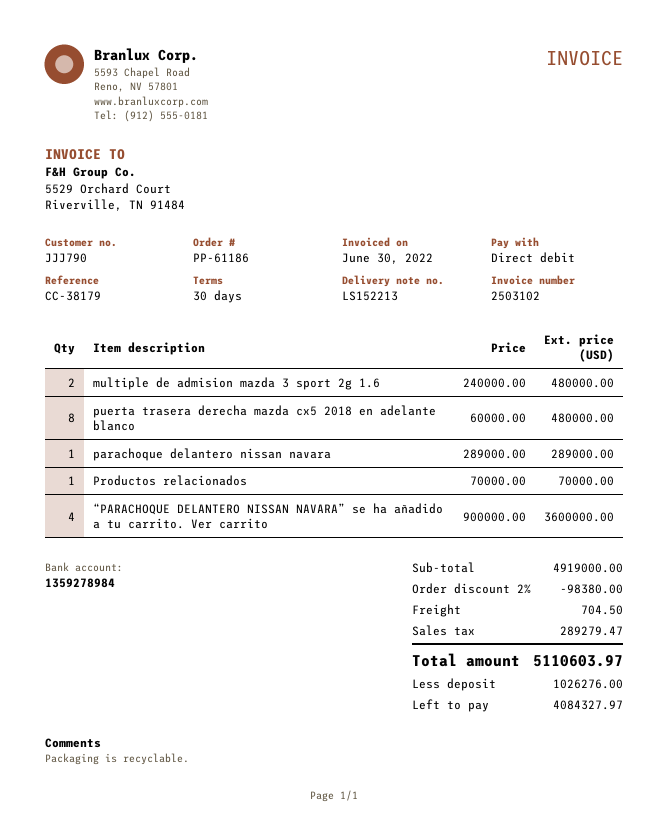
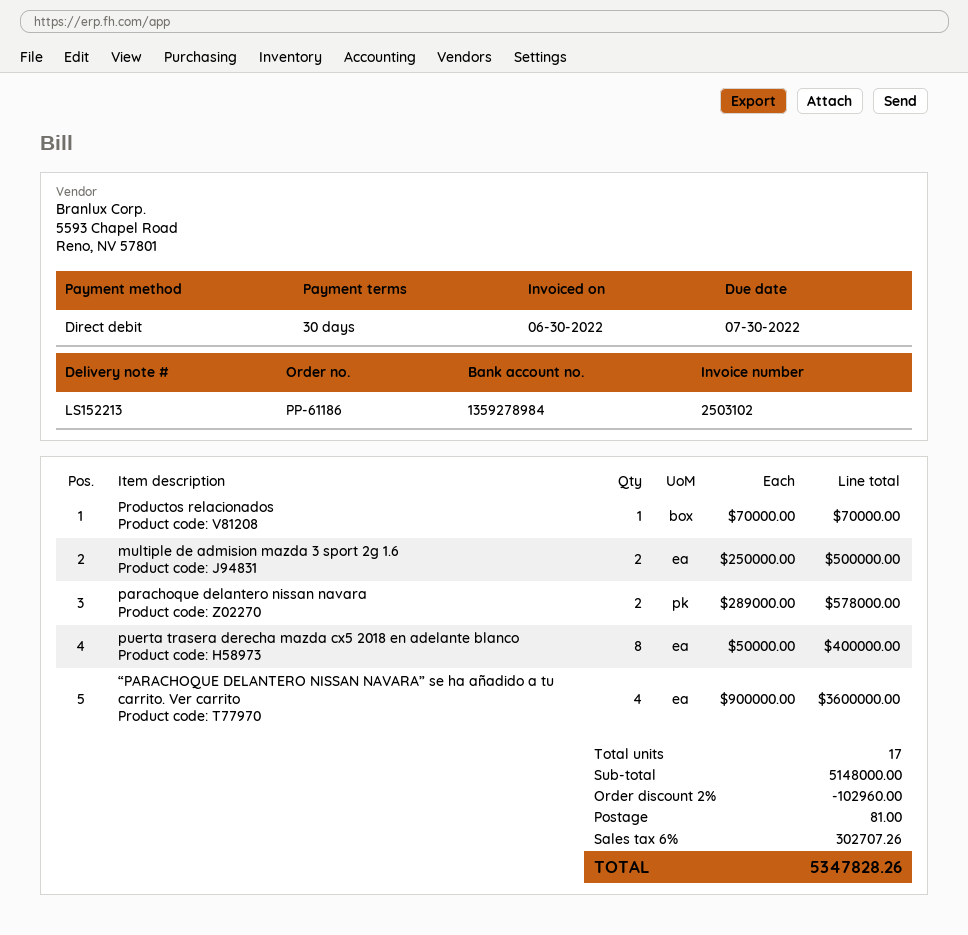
multiple de admision mazda 3 sport 2g 1.6: 2 x 240000.00 = 480000.00 -> 2 x 250000.00 = 500000.00
puerta trasera derecha mazda cx5 2018 en adelante blanco: 8 x 60000.00 = 480000.00 -> 8 x 50000.00 = 400000.00
parachoque delantero nissan navara: 1 x 289000.00 = 289000.00 -> 2 x 289000.00 = 578000.00
subtotal: 4919000.00 -> 5148000.00
discount: 2% = 98380.00 -> 2% = 102960.00
shipping: 704.50 -> 81.00
tax: 289279.47 -> 302707.26
total: 5110603.97 -> 5347828.26

